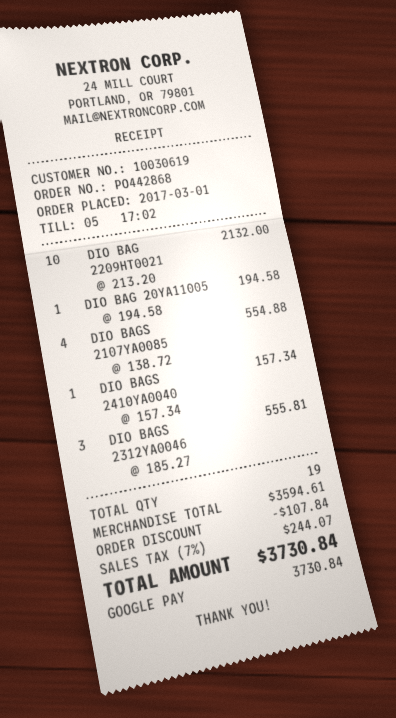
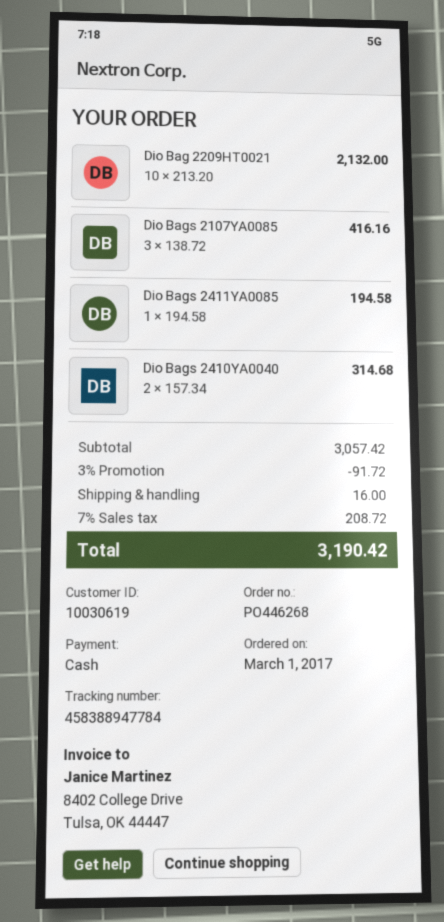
order number: PO442868 -> PO446268
payment method: Google Pay -> cash
DIO BAG 20YA11005: 1 x 194.58 = 194.58 -> none
DIO BAGS 2107YA0085: 4 x 138.72 = 554.88 -> 3 x 138.72 = 416.16
DIO BAGS 2410YA0040: 1 x 157.34 = 157.34 -> 2 x 157.34 = 314.68
DIO BAGS 2312YA0046: 3 x 185.27 = 555.81 -> none
Dio Bags 2411YA0085: none -> 1 x 194.58 = 194.58
subtotal: 3594.61 -> 3057.42
discount: 107.84 -> 91.72
shipping: none -> 16.00
tax: 7% = 244.07 -> 7% = 208.72
total: 3730.84 -> 3190.42

